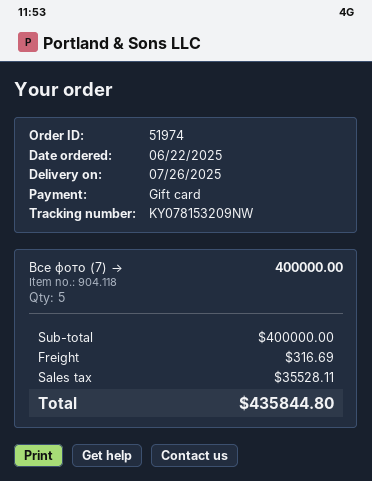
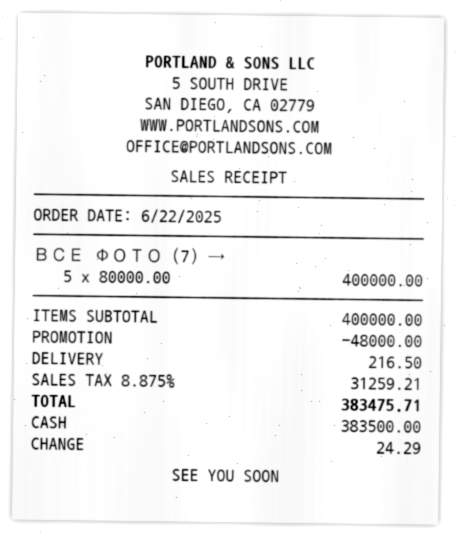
payment method: gift card -> cash
discount: none -> 48000.00
shipping: 316.69 -> 216.50
tax: 35528.11 -> 31259.21
total: 435844.80 -> 383475.71

